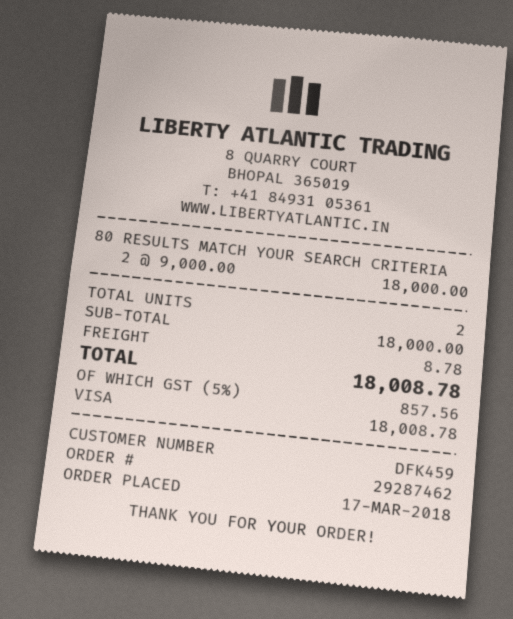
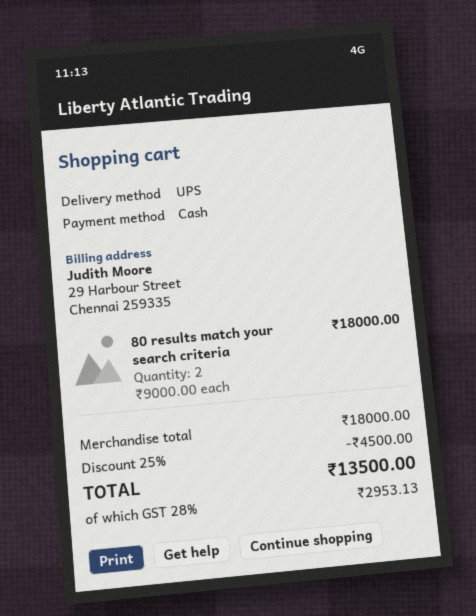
payment method: Visa -> cash
discount: none -> 25% = 4500.00
shipping: 8.78 -> none
tax: 5% = 857.56 -> 28% = 2953.13
total: 18008.78 -> 13500.00

